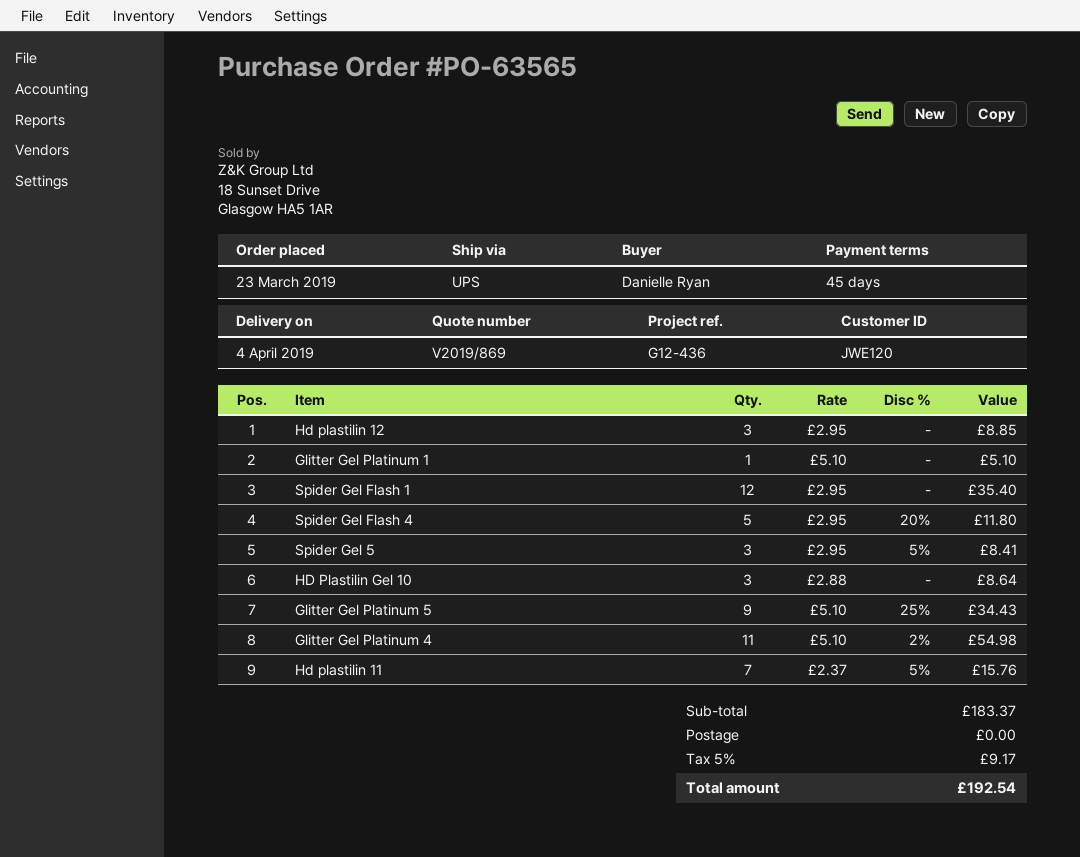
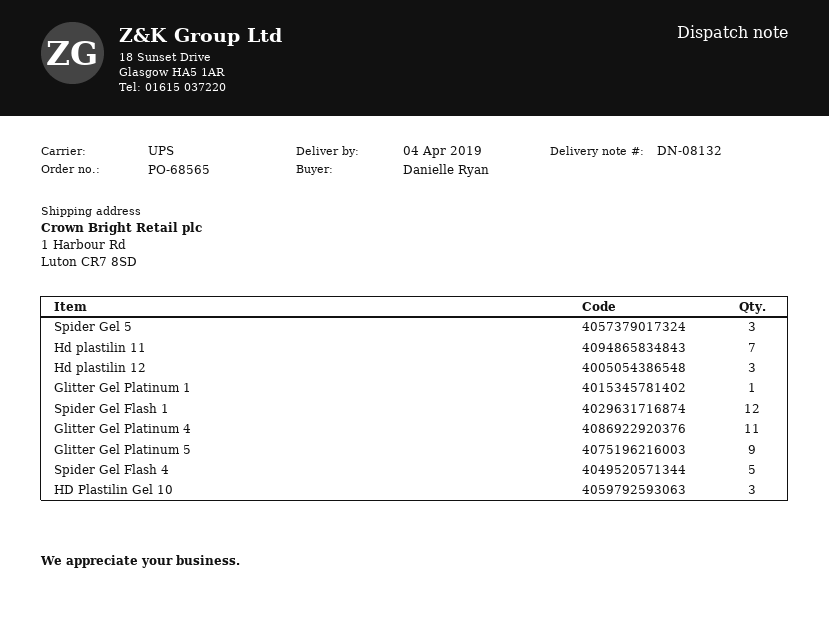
order number: PO-63565 -> PO-68565

